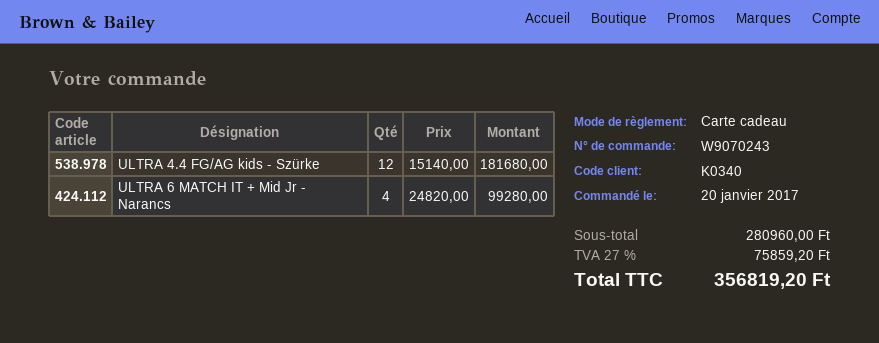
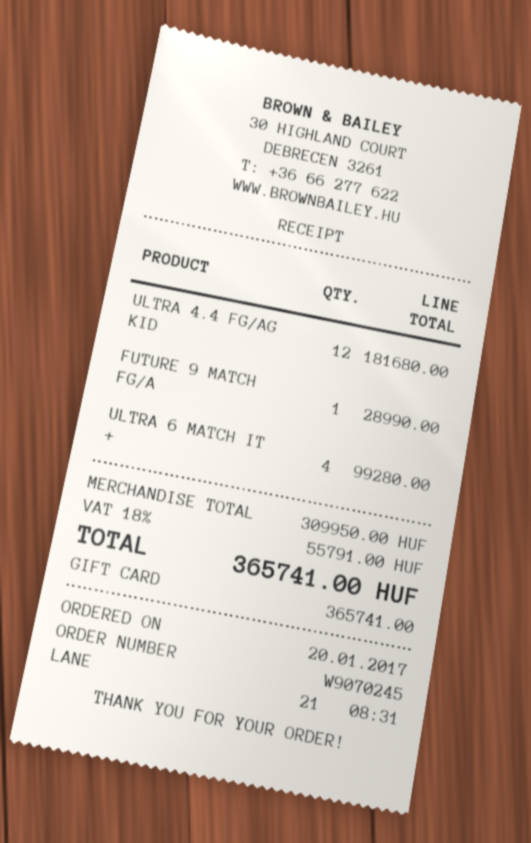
order number: W9070243 -> W9070245
FUTURE 9 MATCH FG/A: none -> 1 for 28990.00
subtotal: 280960.00 -> 309950.00
tax: 27% = 75859.20 -> 18% = 55791.00
total: 356819.20 -> 365741.00

